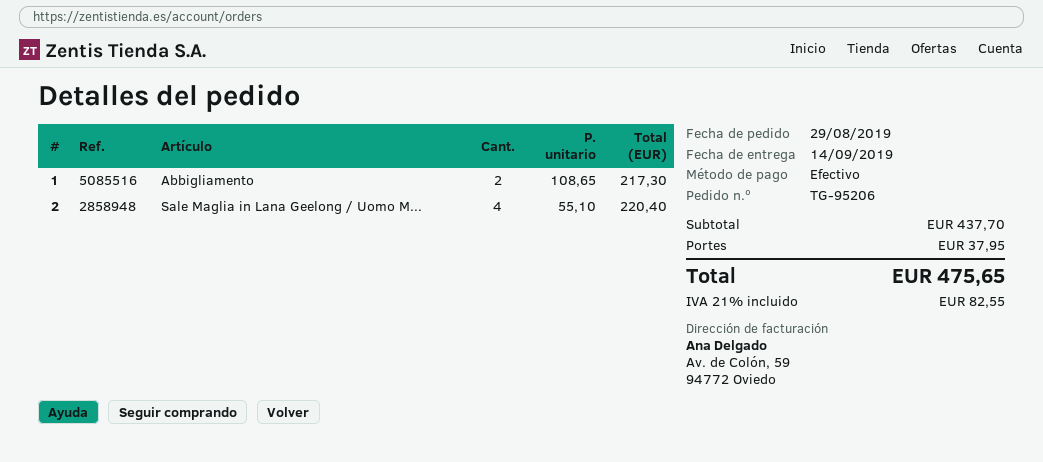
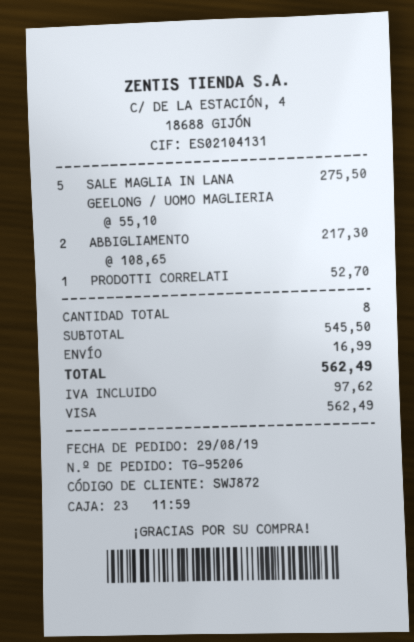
payment method: cash -> Visa
Sale Maglia in Lana Geelong / Uomo M...: 4 x 55.10 = 220.40 -> 5 x 55.10 = 275.50
PRODOTTI CORRELATI: none -> 1 x 52.70 = 52.70
subtotal: 437.70 -> 545.50
shipping: 37.95 -> 16.99
tax: 82.55 -> 97.62
total: 475.65 -> 562.49

